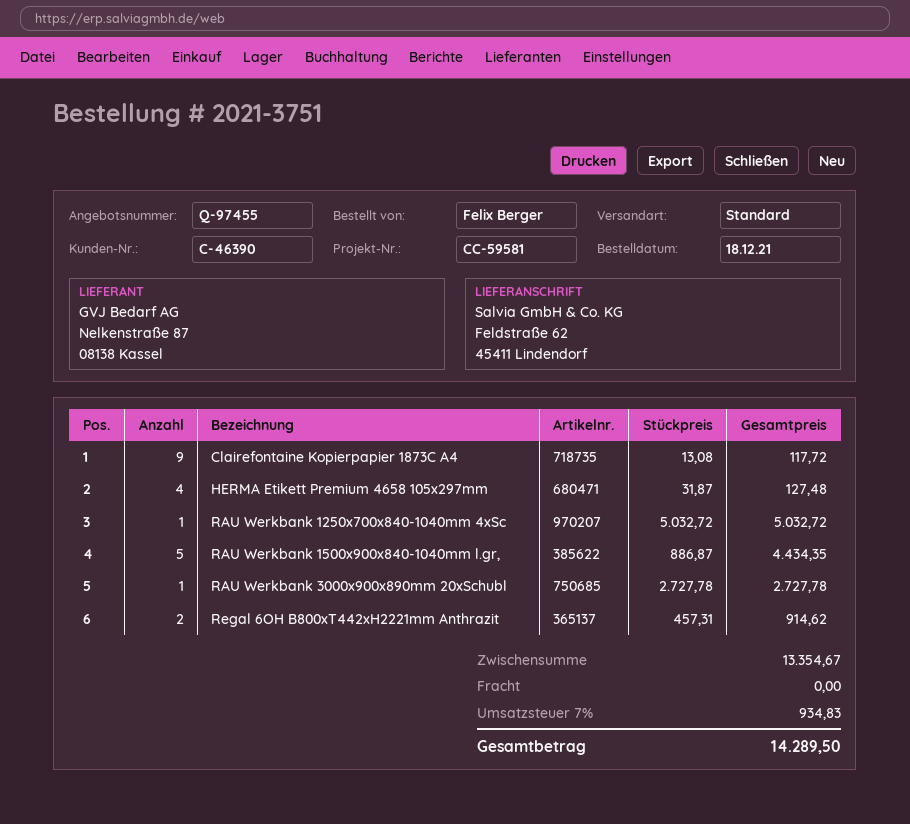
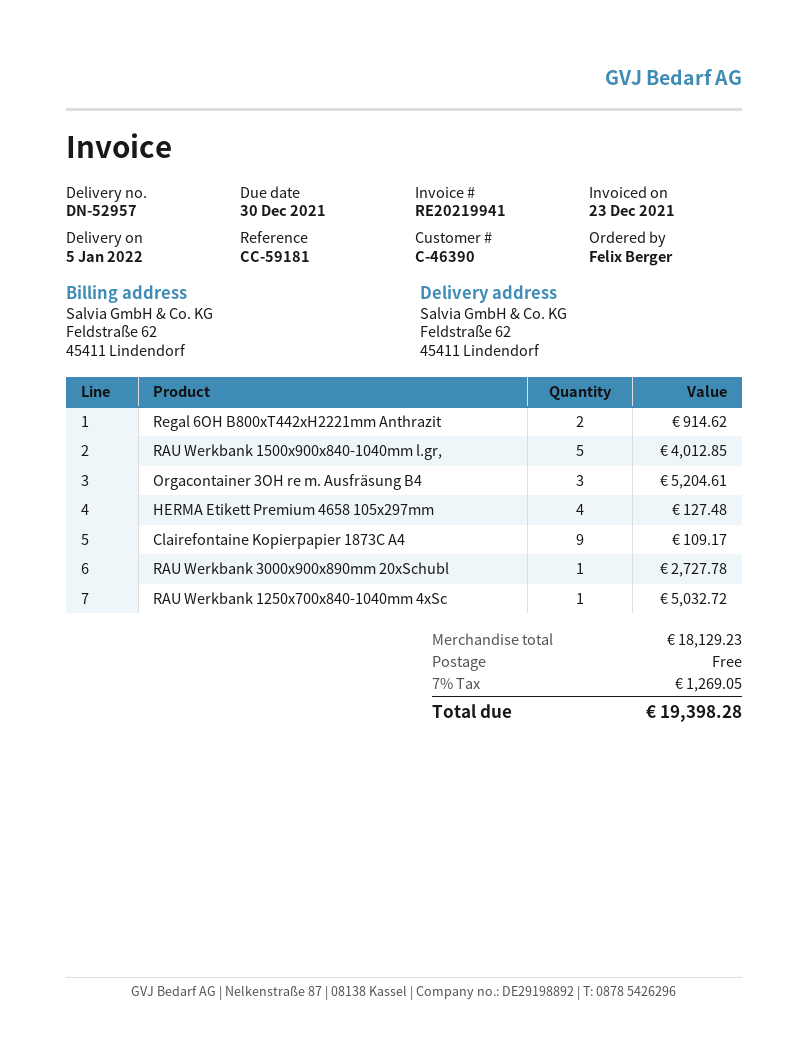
reference: CC-59581 -> CC-59181
Clairefontaine Kopierpapier 1873C A4: 9 for 117.72 -> 9 for 109.17
RAU Werkbank 1500x900x840-1040mm l.gr,: 5 for 4434.35 -> 5 for 4012.85
Orgacontainer 3OH re m. Ausfräsung B4: none -> 3 for 5204.61
subtotal: 13354.67 -> 18129.23
tax: 7% = 934.83 -> 7% = 1269.05
total: 14289.50 -> 19398.28

